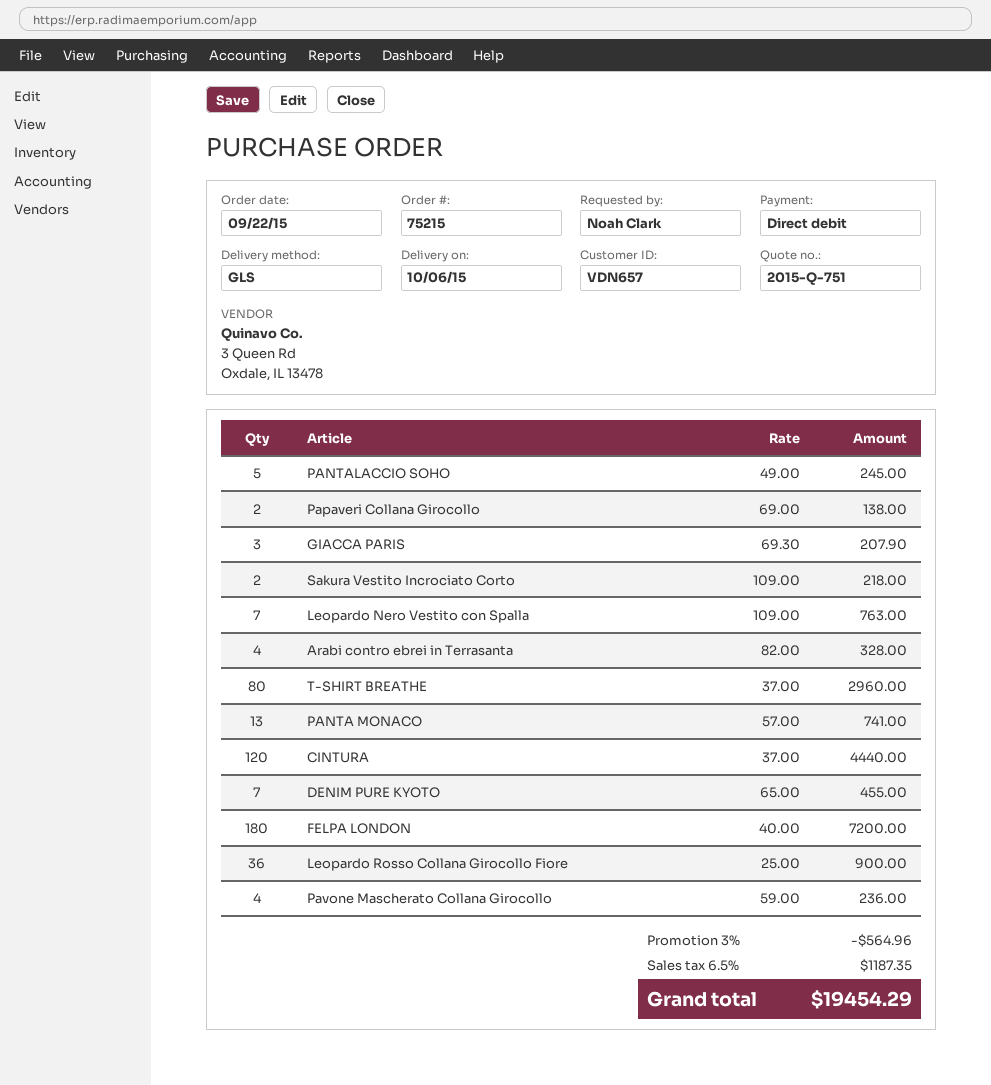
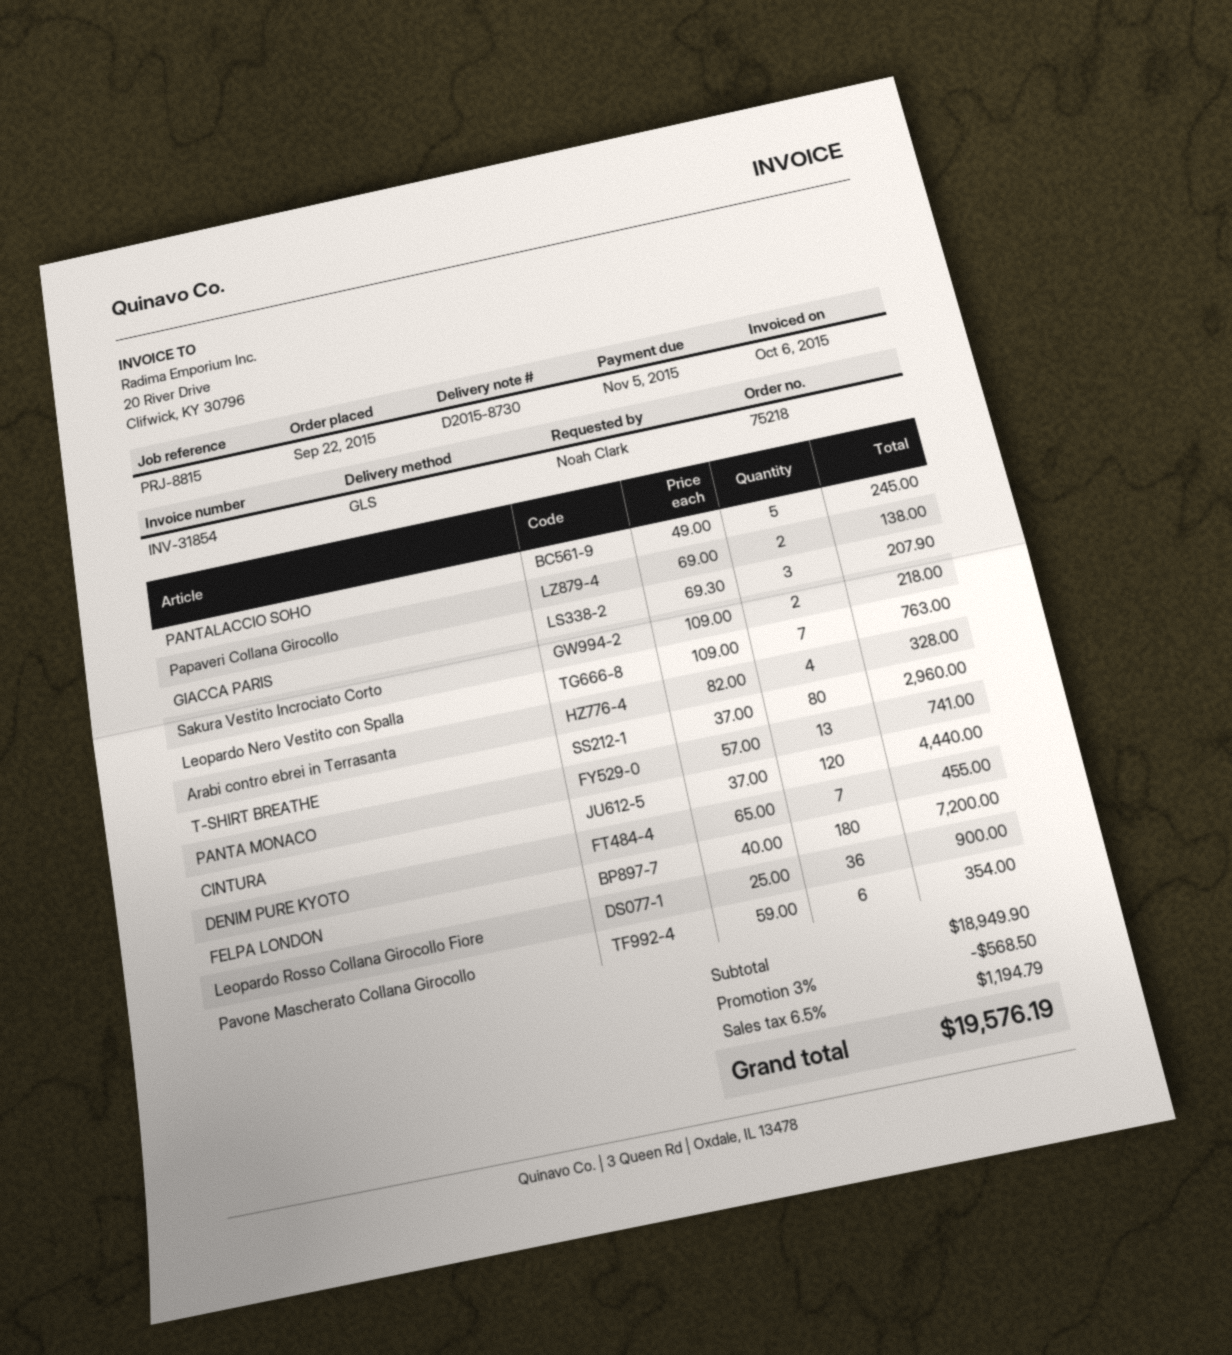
order number: 75215 -> 75218
Pavone Mascherato Collana Girocollo: 4 x 59.00 = 236.00 -> 6 x 59.00 = 354.00
discount: 3% = 564.96 -> 3% = 568.50
tax: 6.5% = 1187.35 -> 6.5% = 1194.79
total: 19454.29 -> 19576.19

